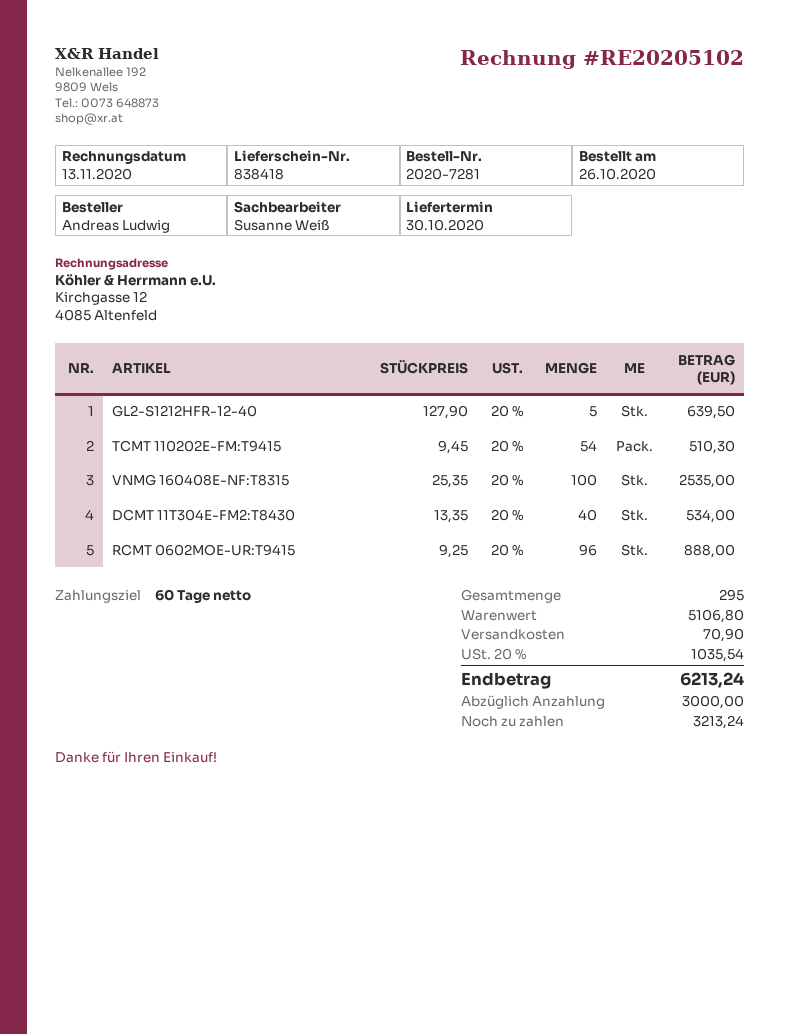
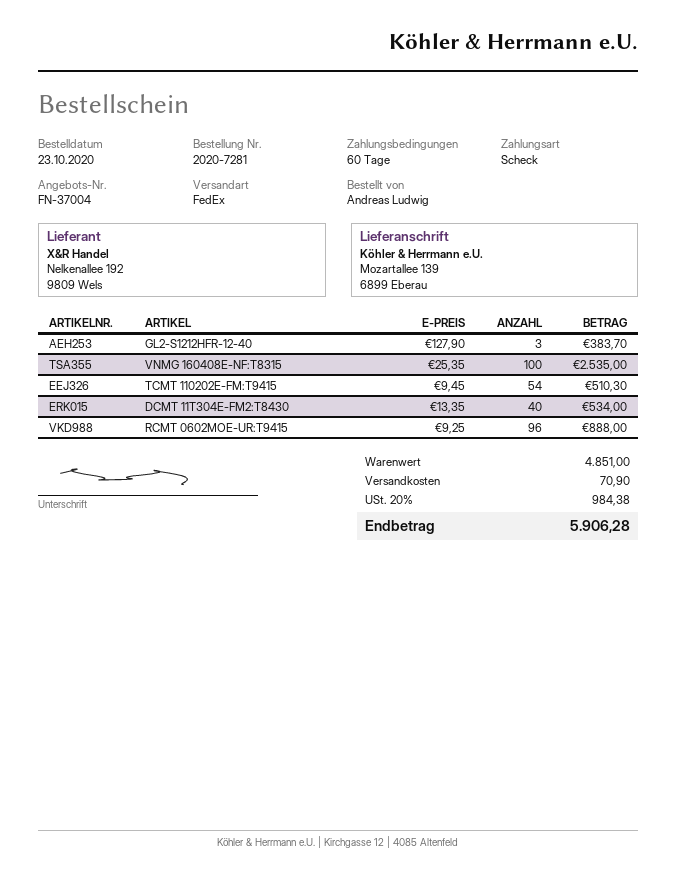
order date: 2020-10-26 -> 2020-10-23
GL2-S1212HFR-12-40: 5 x 127.90 = 639.50 -> 3 x 127.90 = 383.70
subtotal: 5106.80 -> 4851.00
tax: 20% = 1035.54 -> 20% = 984.38
total: 6213.24 -> 5906.28

